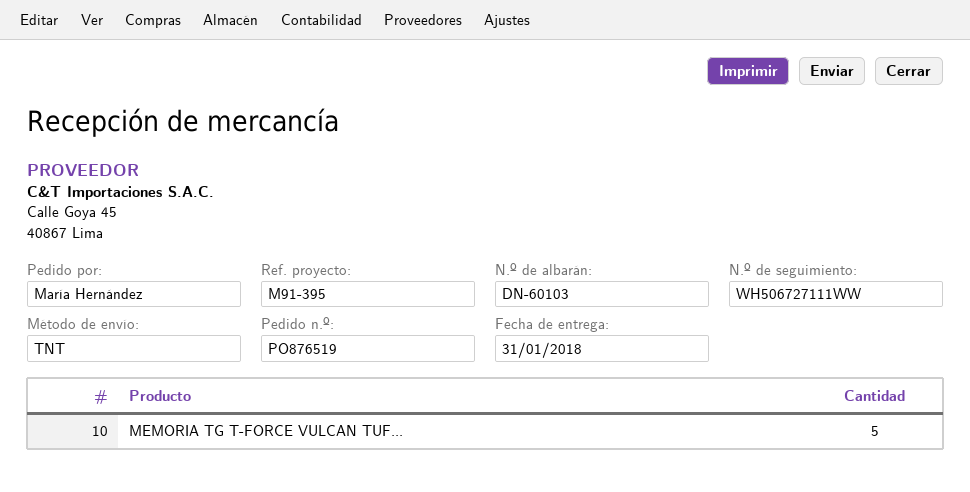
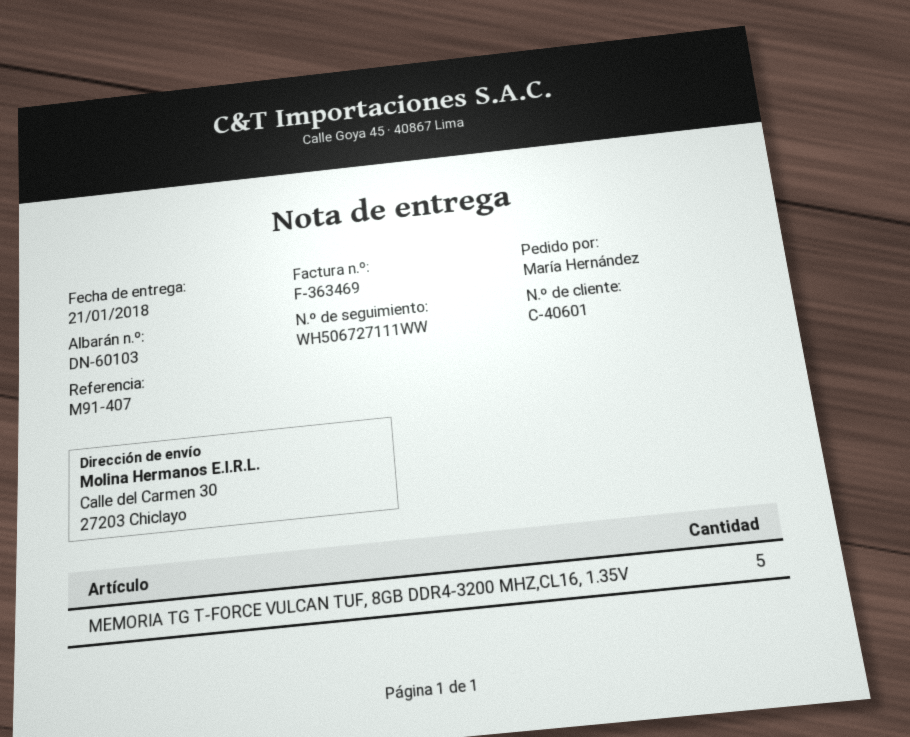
delivery date: 2018-01-31 -> 2018-01-21
reference: M91-395 -> M91-407

